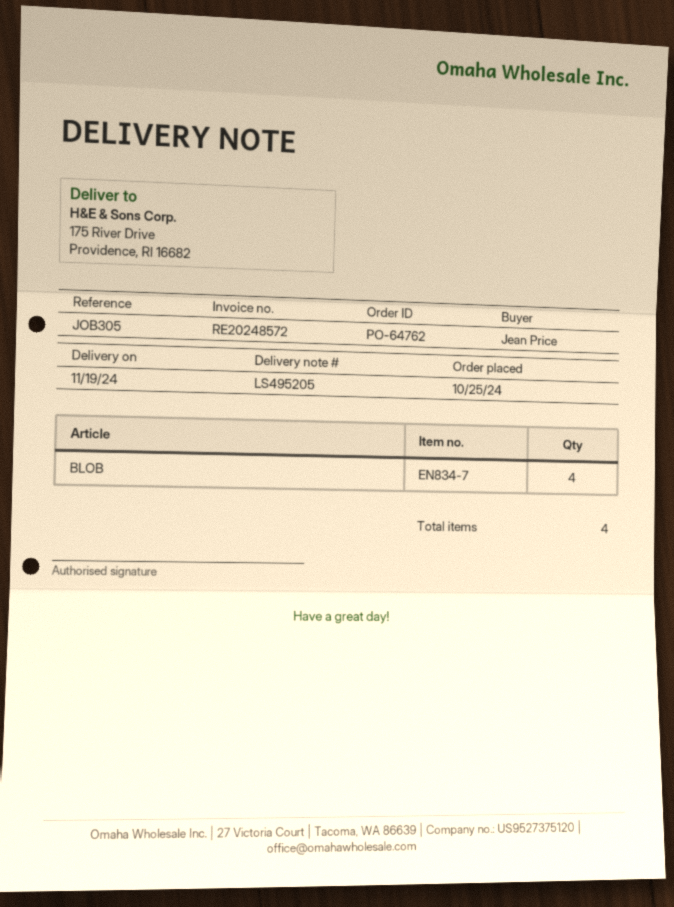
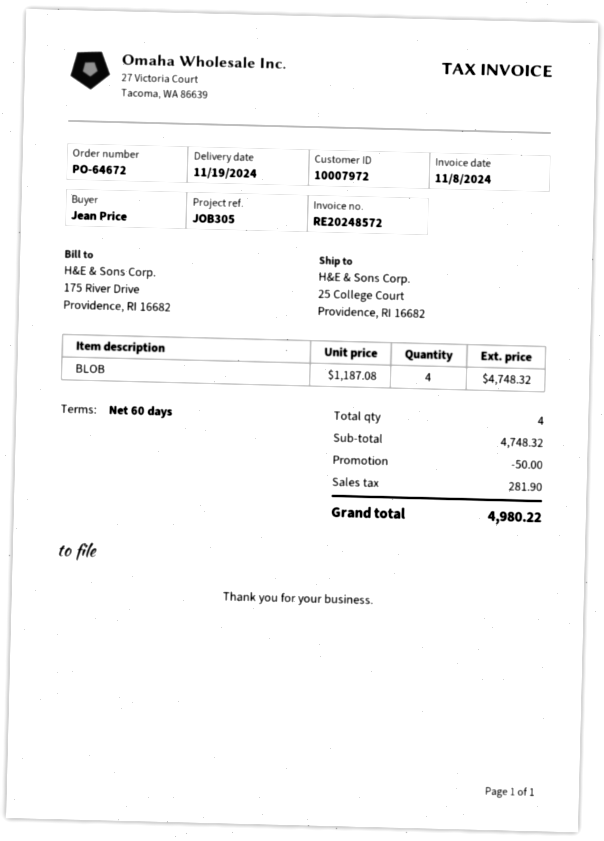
order number: PO-64762 -> PO-64672
ship to: 175 River Drive, Providence, RI 16682 -> 25 College Court, Providence, RI 16682

